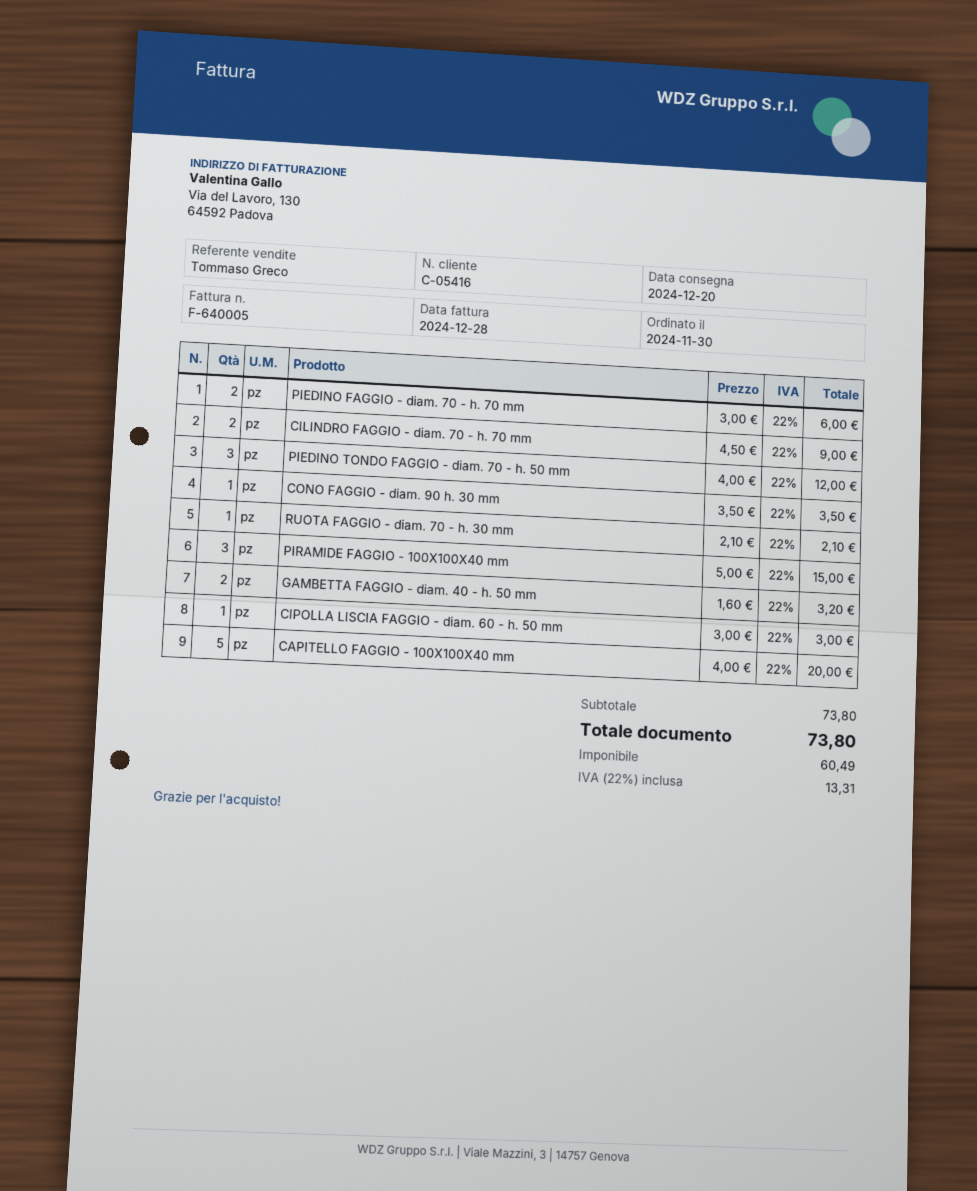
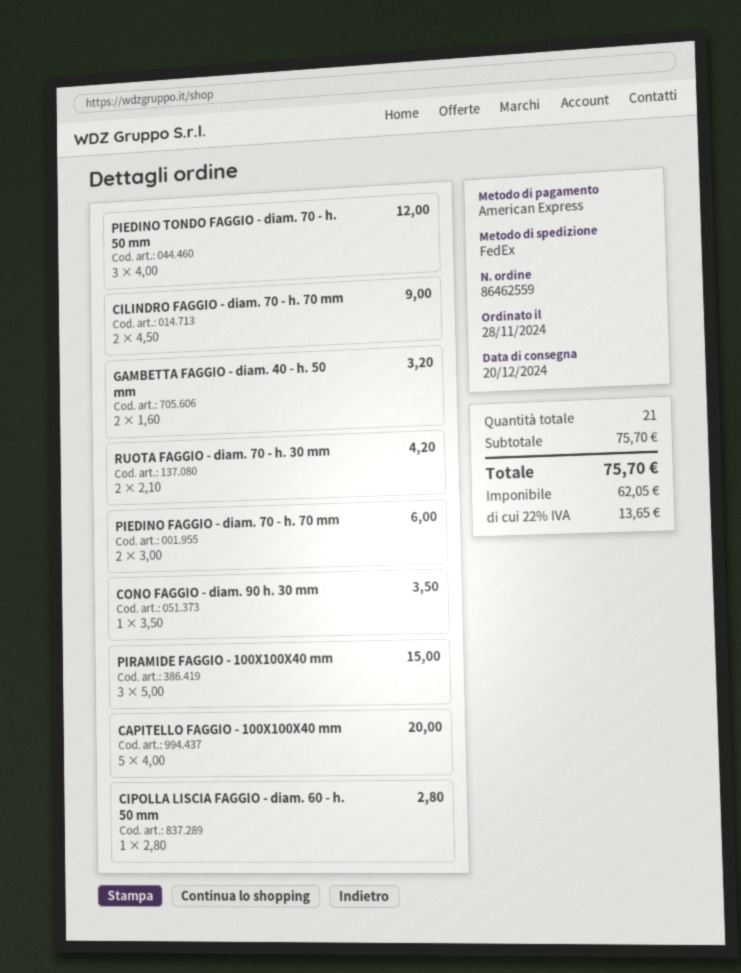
order date: 2024-11-30 -> 2024-11-28
RUOTA FAGGIO - diam. 70 - h. 30 mm: 1 x 2.10 = 2.10 -> 2 x 2.10 = 4.20
CIPOLLA LISCIA FAGGIO - diam. 60 - h. 50 mm: 1 x 3.00 = 3.00 -> 1 x 2.80 = 2.80
subtotal: 73.80 -> 75.70
net: 60.49 -> 62.05
tax: 22% = 13.31 -> 22% = 13.65
total: 73.80 -> 75.70

